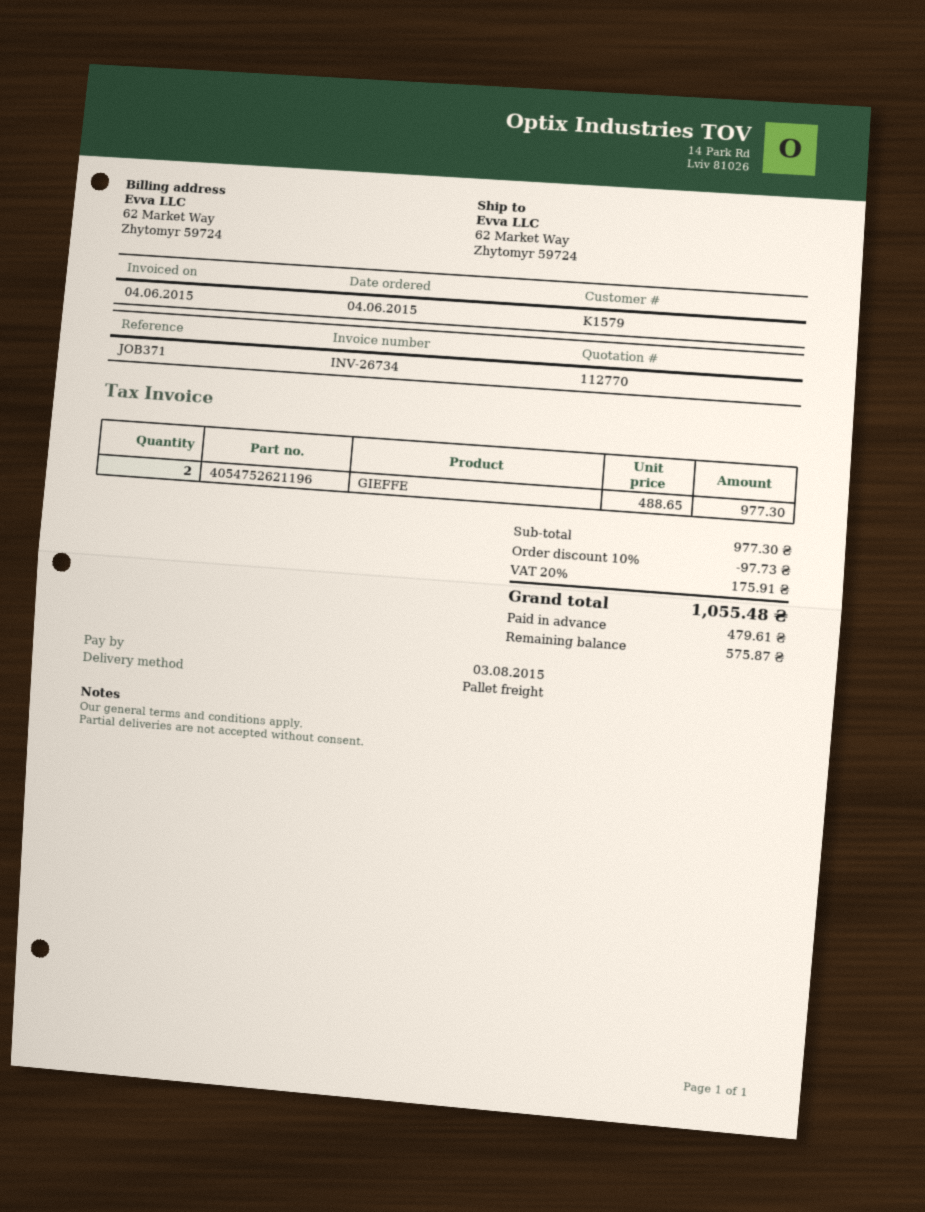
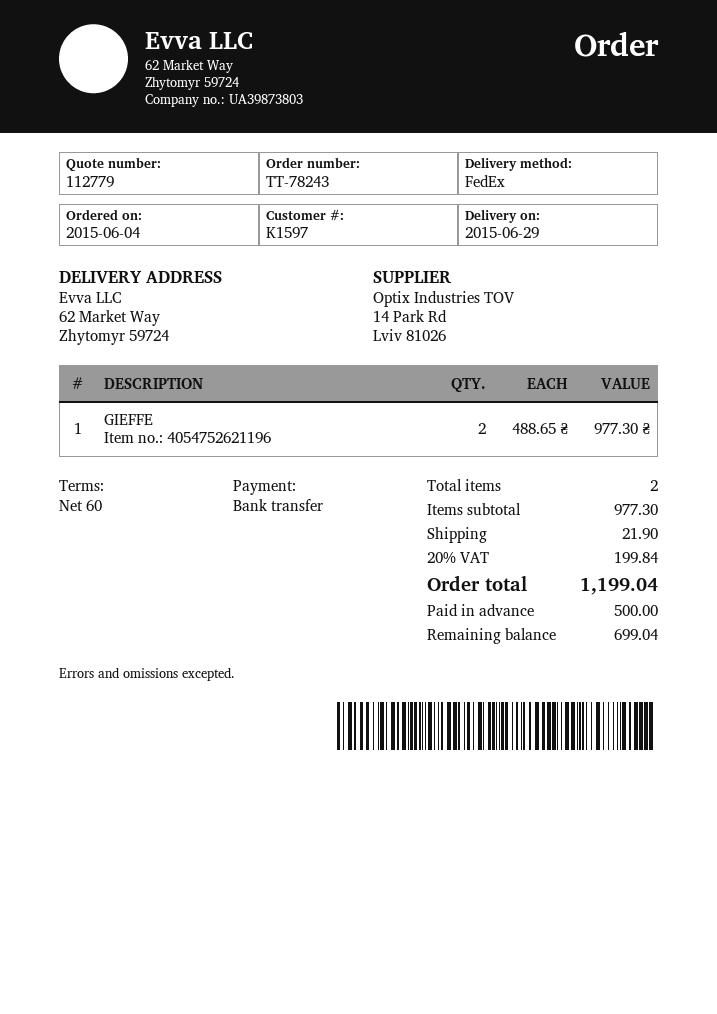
quote number: 112770 -> 112779
customer number: K1579 -> K1597
shipping method: pallet freight -> FedEx
discount: 10% = 97.73 -> none
shipping: none -> 21.90
tax: 20% = 175.91 -> 20% = 199.84
total: 1055.48 -> 1199.04
deposit: 479.61 -> 500.00
balance: 575.87 -> 699.04

